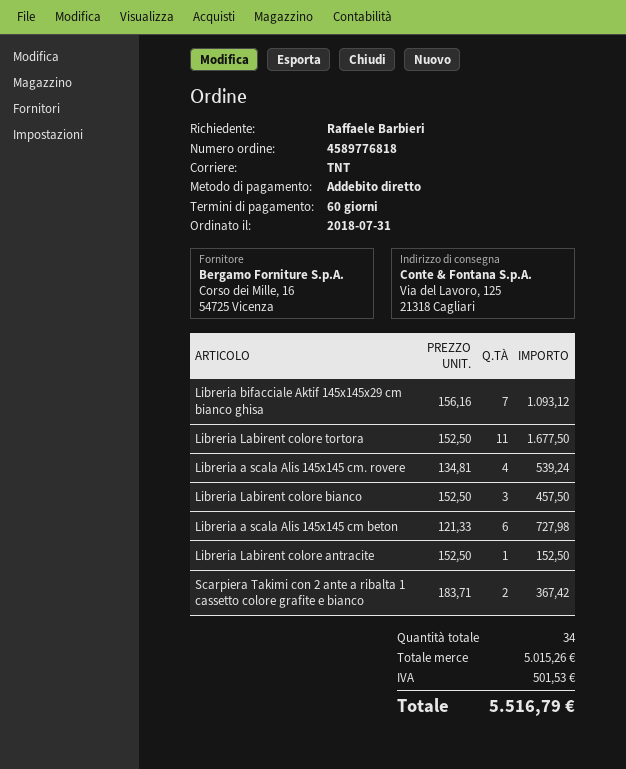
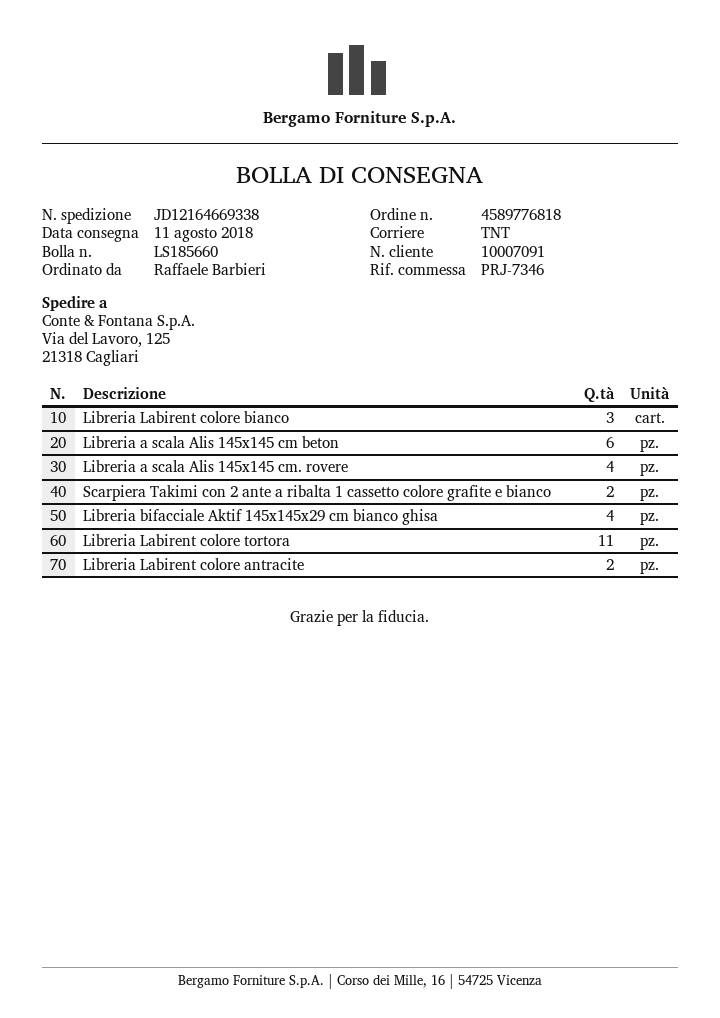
Libreria bifacciale Aktif 145x145x29 cm bianco ghisa: 7 -> 4
Libreria Labirent colore antracite: 1 -> 2

